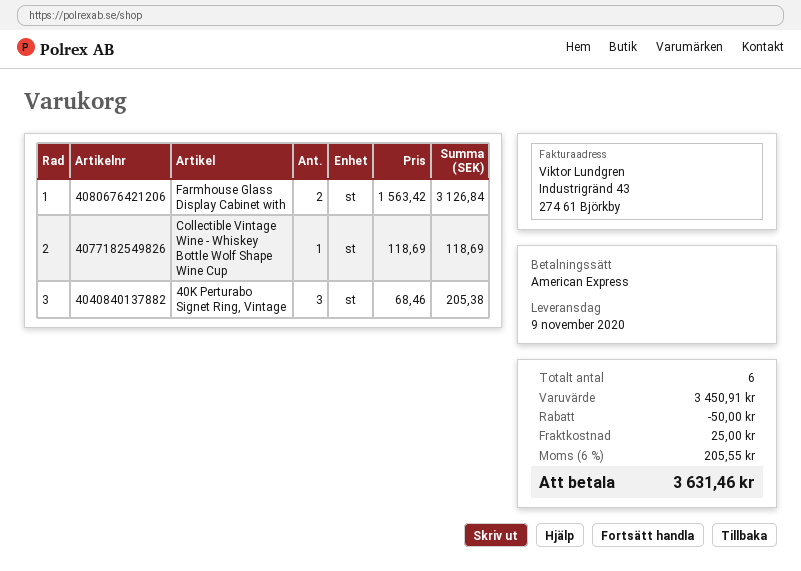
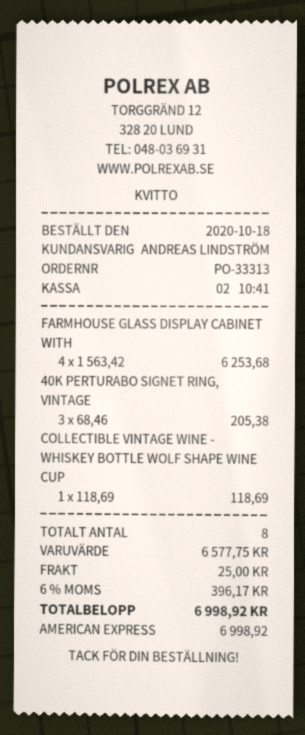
Farmhouse Glass Display Cabinet with: 2 x 1563.42 = 3126.84 -> 4 x 1563.42 = 6253.68
total quantity: 6 -> 8
subtotal: 3450.91 -> 6577.75
discount: 50.00 -> none
tax: 6% = 205.55 -> 6% = 396.17
total: 3631.46 -> 6998.92

